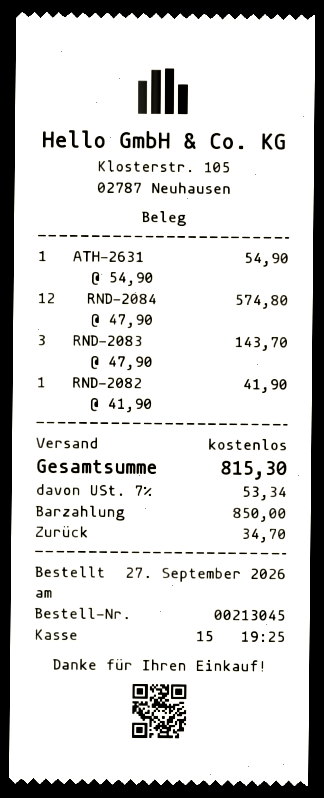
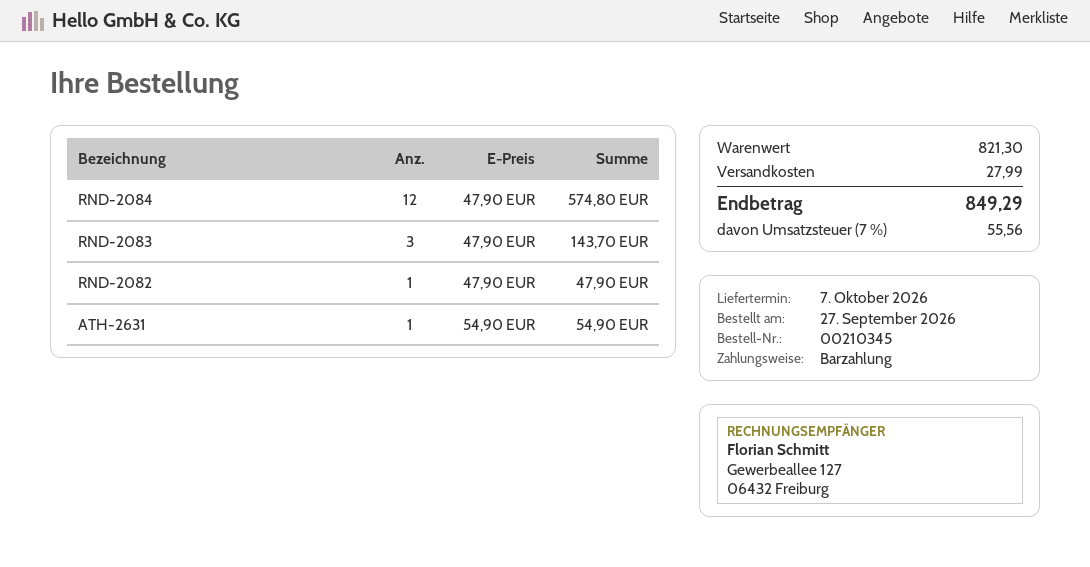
order number: 00213045 -> 00210345
RND-2082: 1 x 41.90 = 41.90 -> 1 x 47.90 = 47.90
shipping: 0.00 -> 27.99
tax: 7% = 53.34 -> 7% = 55.56
total: 815.30 -> 849.29

